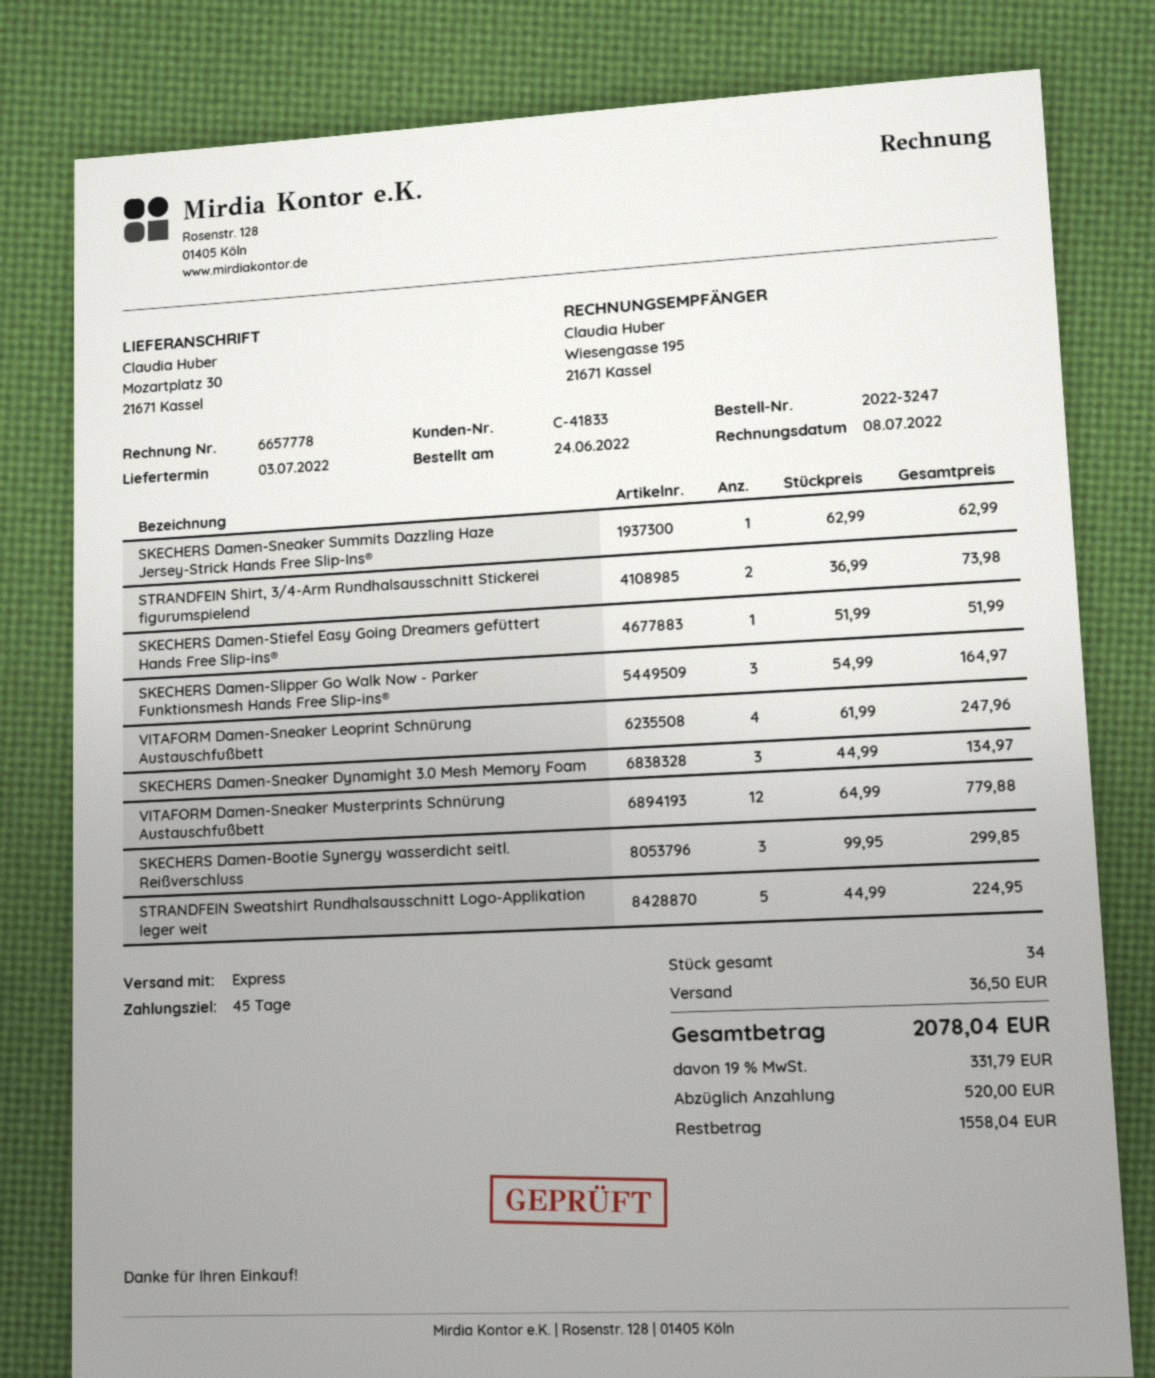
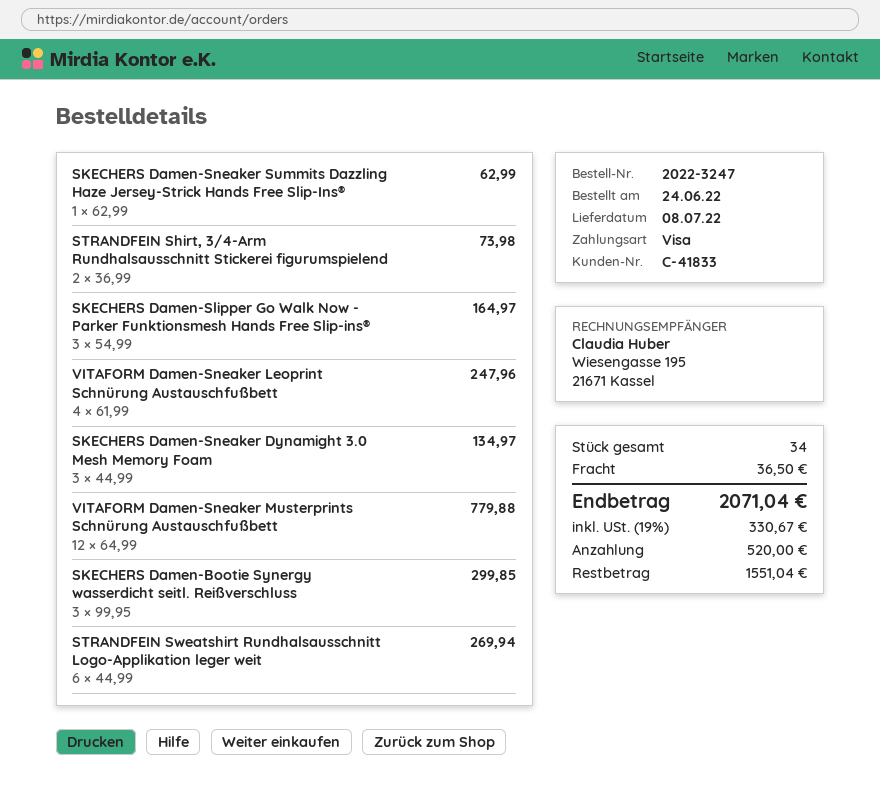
delivery date: 2022-07-03 -> 2022-07-08
SKECHERS Damen-Stiefel Easy Going Dreamers gefüttert Hands Free Slip-ins®: 1 x 51.99 = 51.99 -> none
STRANDFEIN Sweatshirt Rundhalsausschnitt Logo-Applikation leger weit: 5 x 44.99 = 224.95 -> 6 x 44.99 = 269.94
tax: 19% = 331.79 -> 19% = 330.67
total: 2078.04 -> 2071.04
balance: 1558.04 -> 1551.04

